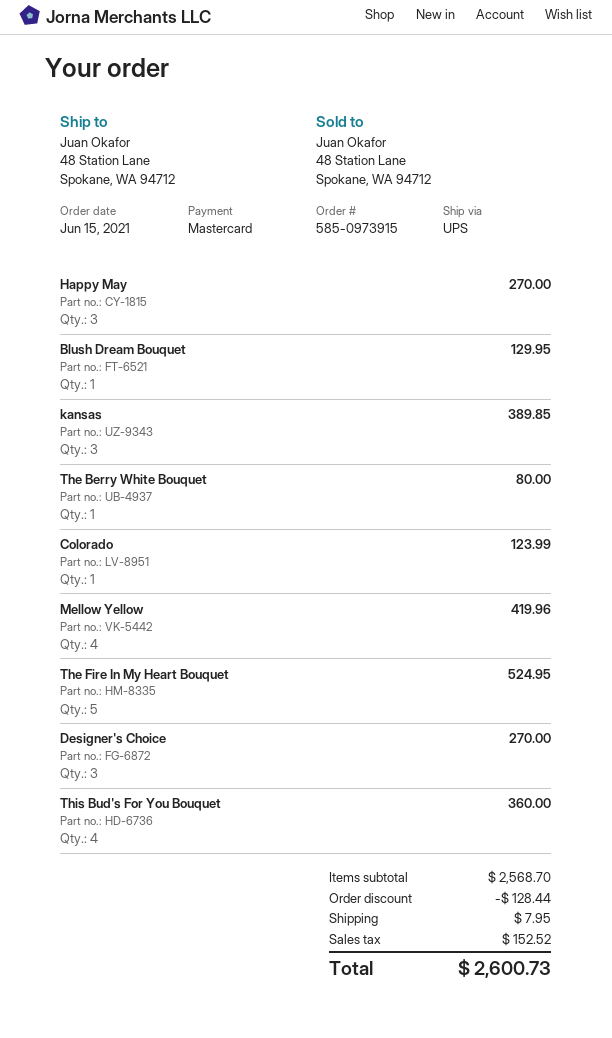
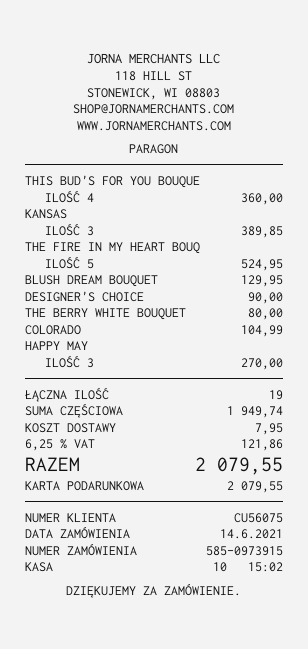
order date: 2021-06-15 -> 2021-06-14
payment method: Mastercard -> gift card
Colorado: 1 for 123.99 -> 1 for 104.99
Mellow Yellow: 4 for 419.96 -> none
Designer's Choice: 3 for 270.00 -> 1 for 90.00
subtotal: 2568.70 -> 1949.74
discount: 128.44 -> none
tax: 152.52 -> 121.86
total: 2600.73 -> 2079.55

